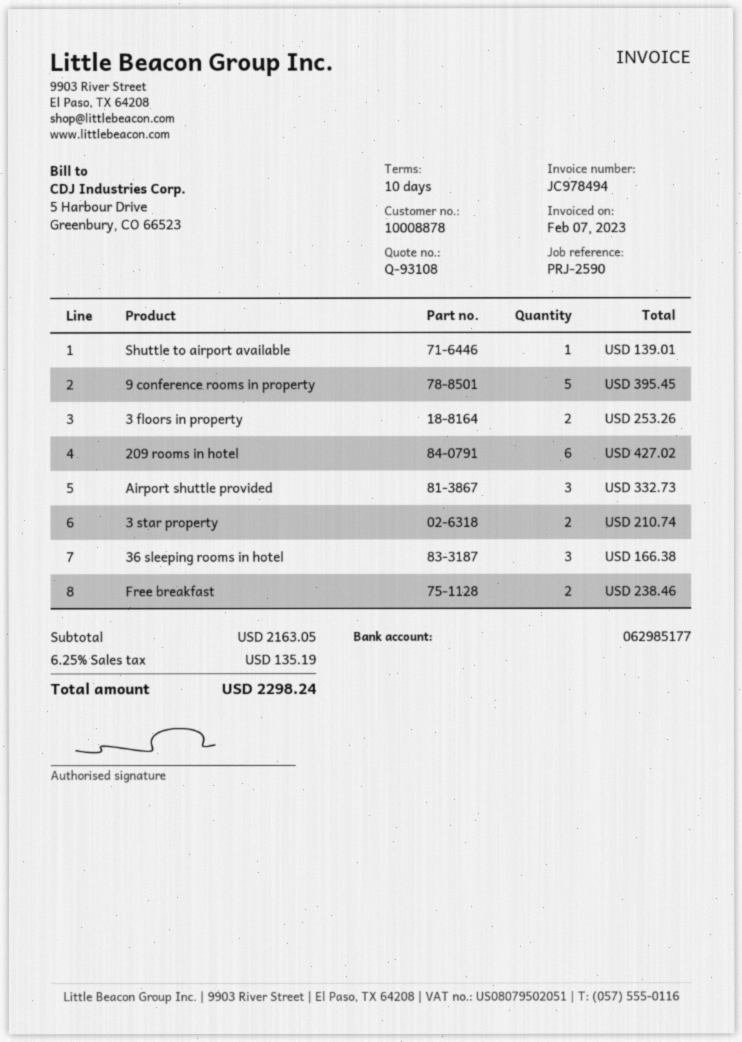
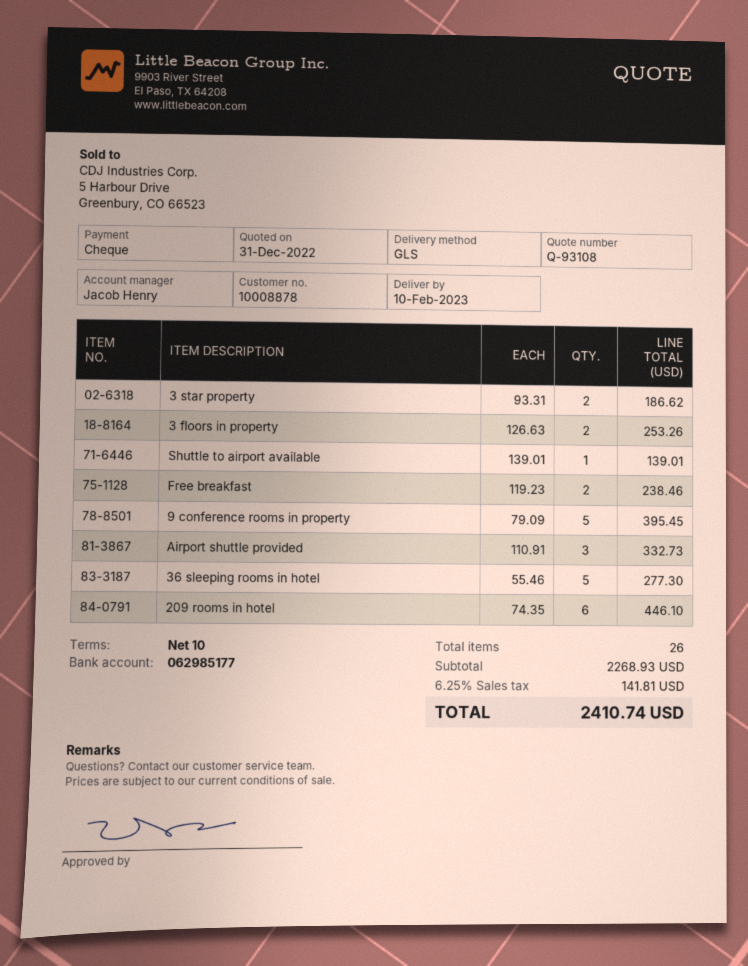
209 rooms in hotel: 6 for 427.02 -> 6 for 446.10
3 star property: 2 for 210.74 -> 2 for 186.62
36 sleeping rooms in hotel: 3 for 166.38 -> 5 for 277.30
subtotal: 2163.05 -> 2268.93
tax: 6.25% = 135.19 -> 6.25% = 141.81
total: 2298.24 -> 2410.74

